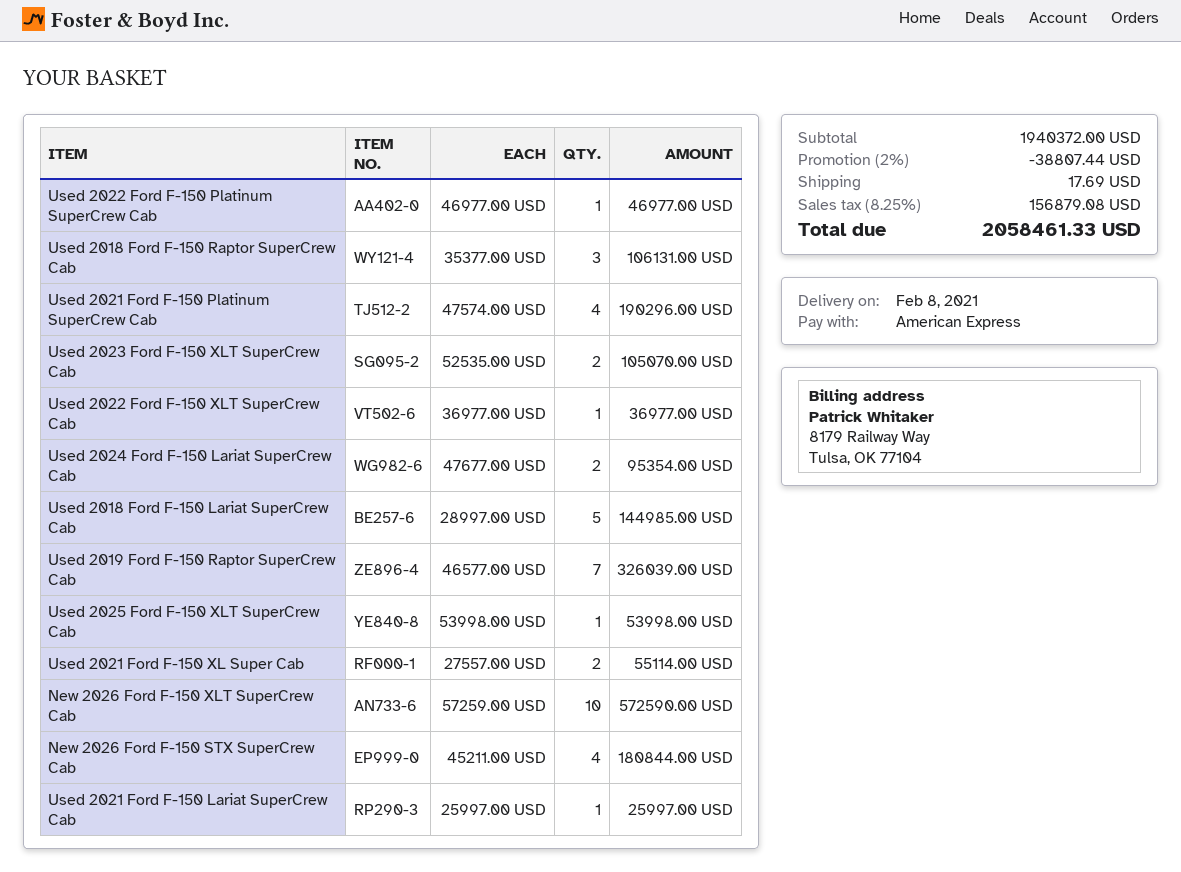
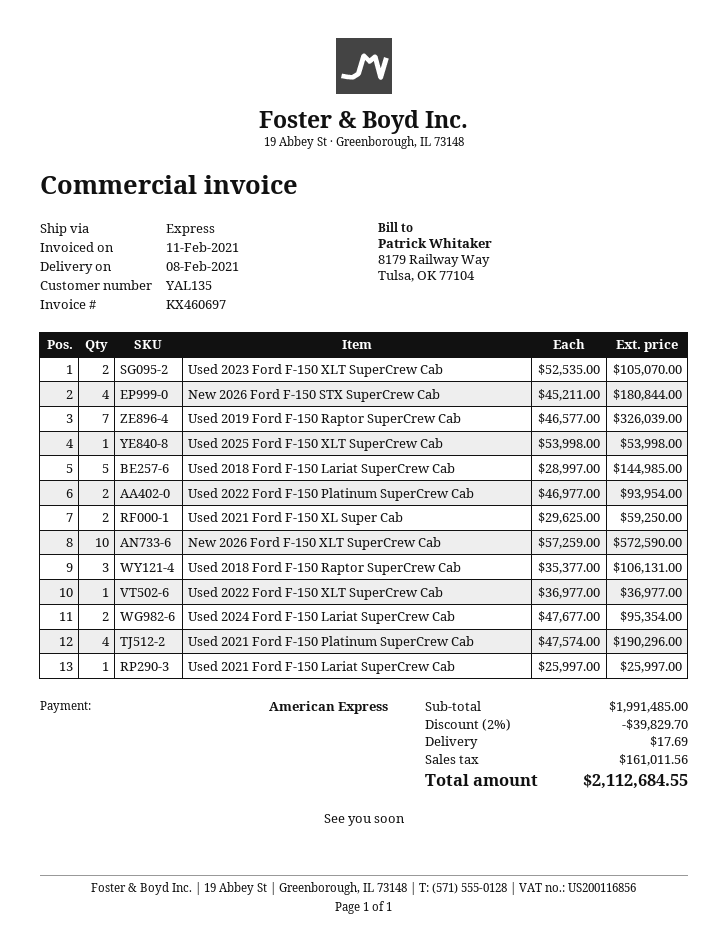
Used 2022 Ford F-150 Platinum SuperCrew Cab: 1 x 46977.00 = 46977.00 -> 2 x 46977.00 = 93954.00
Used 2021 Ford F-150 XL Super Cab: 2 x 27557.00 = 55114.00 -> 2 x 29625.00 = 59250.00
subtotal: 1940372.00 -> 1991485.00
discount: 2% = 38807.44 -> 2% = 39829.70
tax: 156879.08 -> 161011.56
total: 2058461.33 -> 2112684.55

